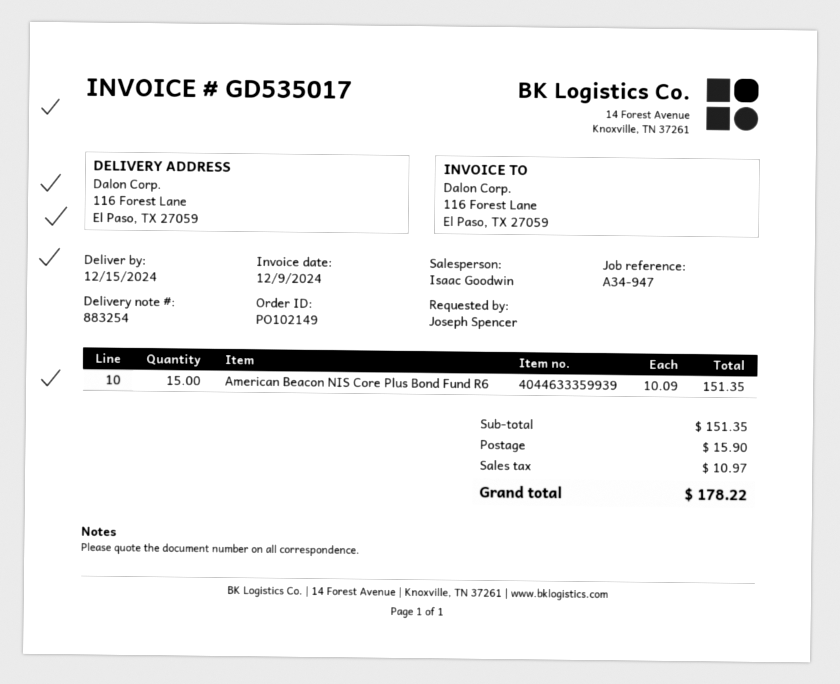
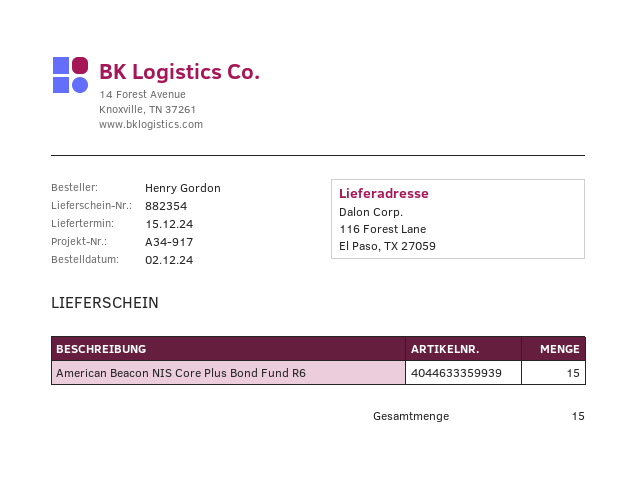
delivery note number: 883254 -> 882354
reference: A34-947 -> A34-917
ordered by: Joseph Spencer -> Henry Gordon

